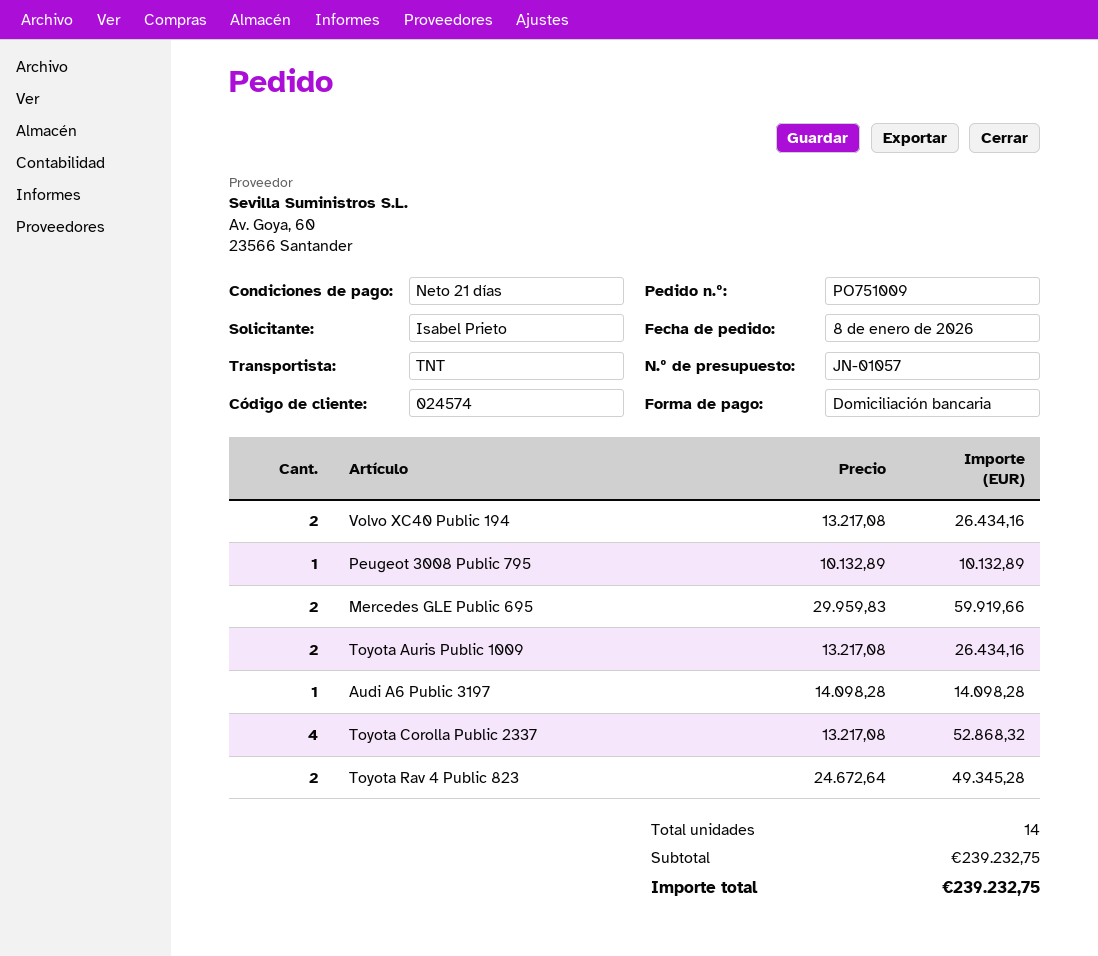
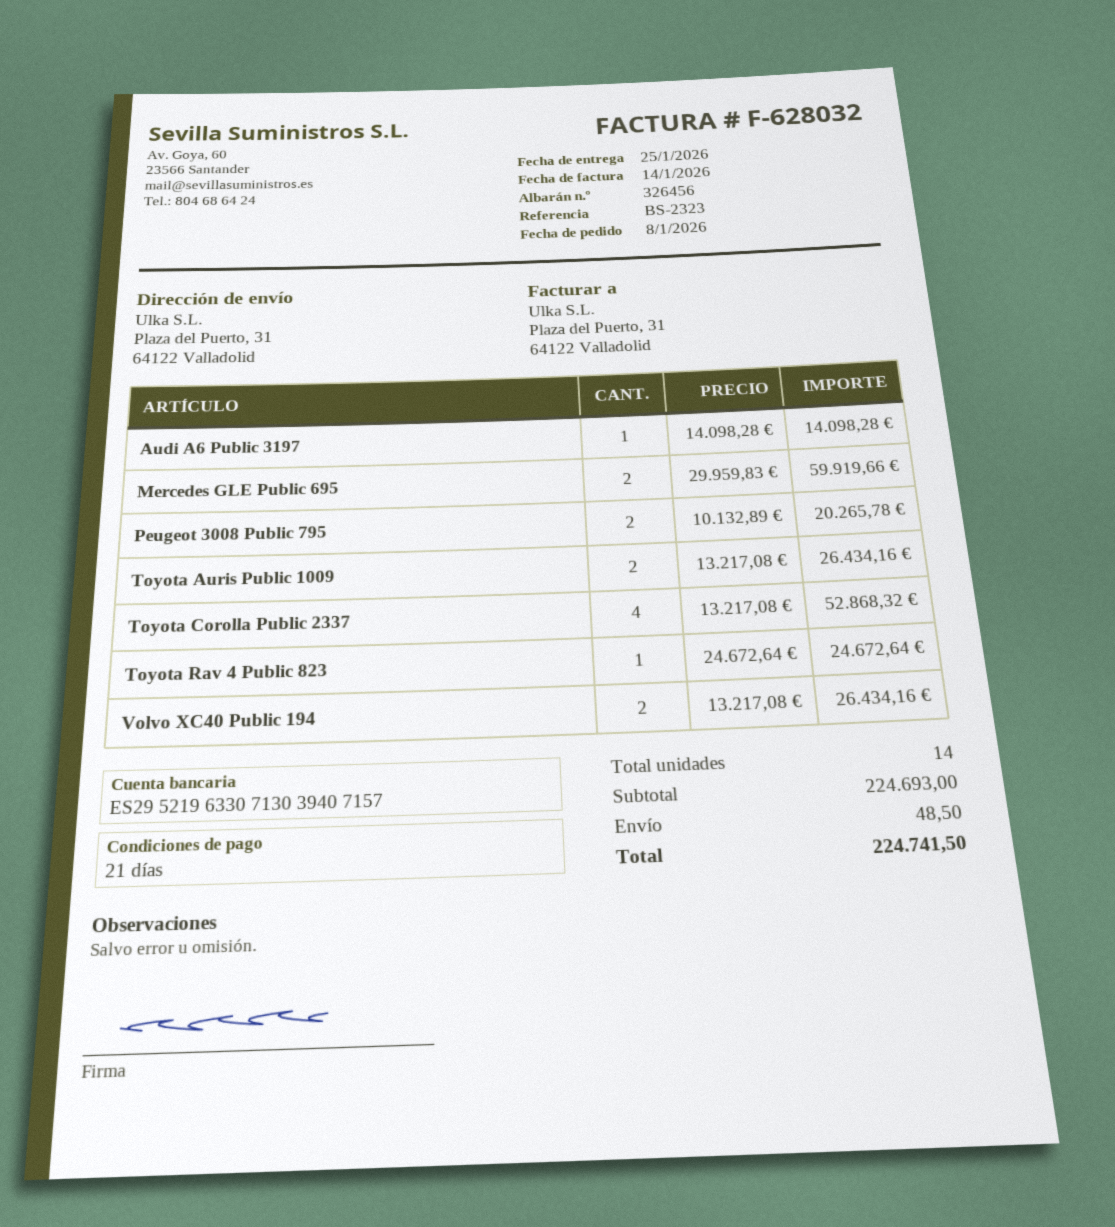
Peugeot 3008 Public 795: 1 x 10132.89 = 10132.89 -> 2 x 10132.89 = 20265.78
Toyota Rav 4 Public 823: 2 x 24672.64 = 49345.28 -> 1 x 24672.64 = 24672.64
subtotal: 239232.75 -> 224693.00
shipping: none -> 48.50
total: 239232.75 -> 224741.50

